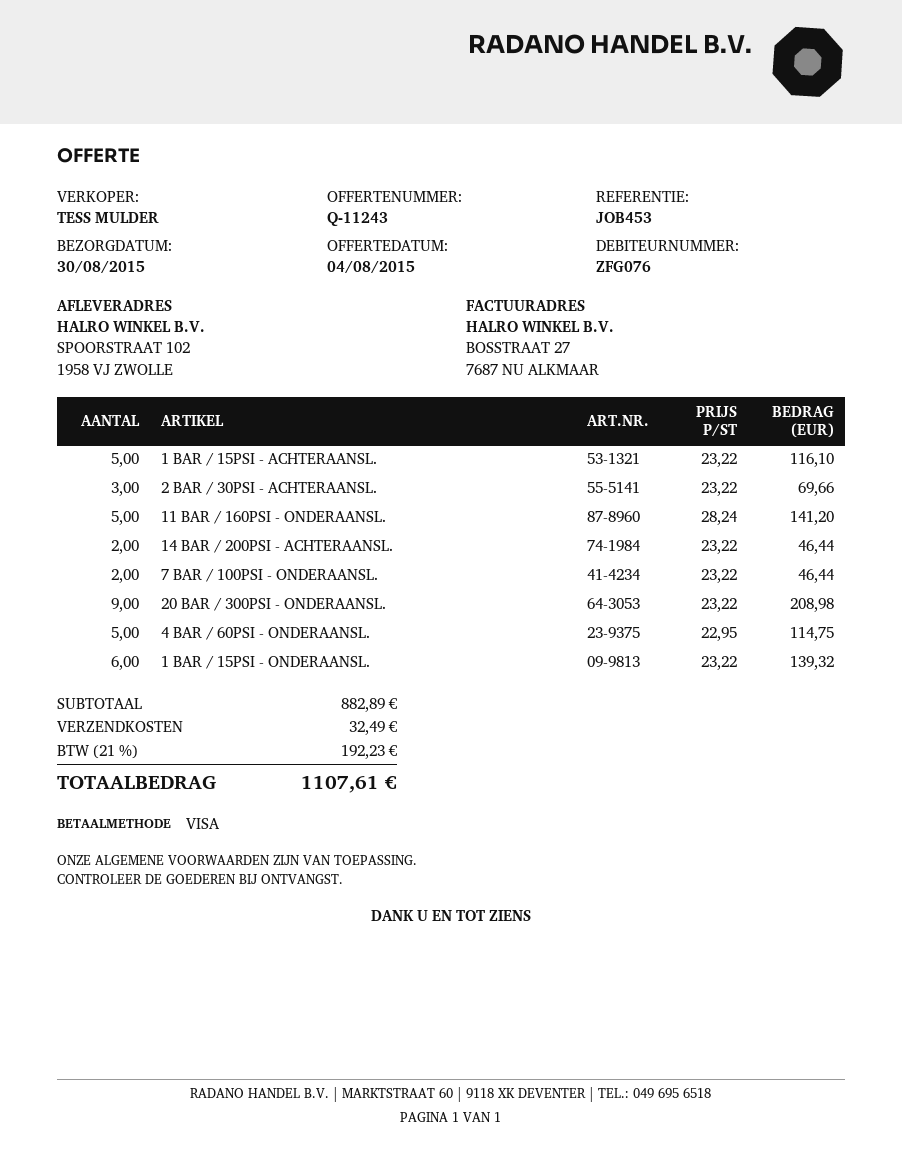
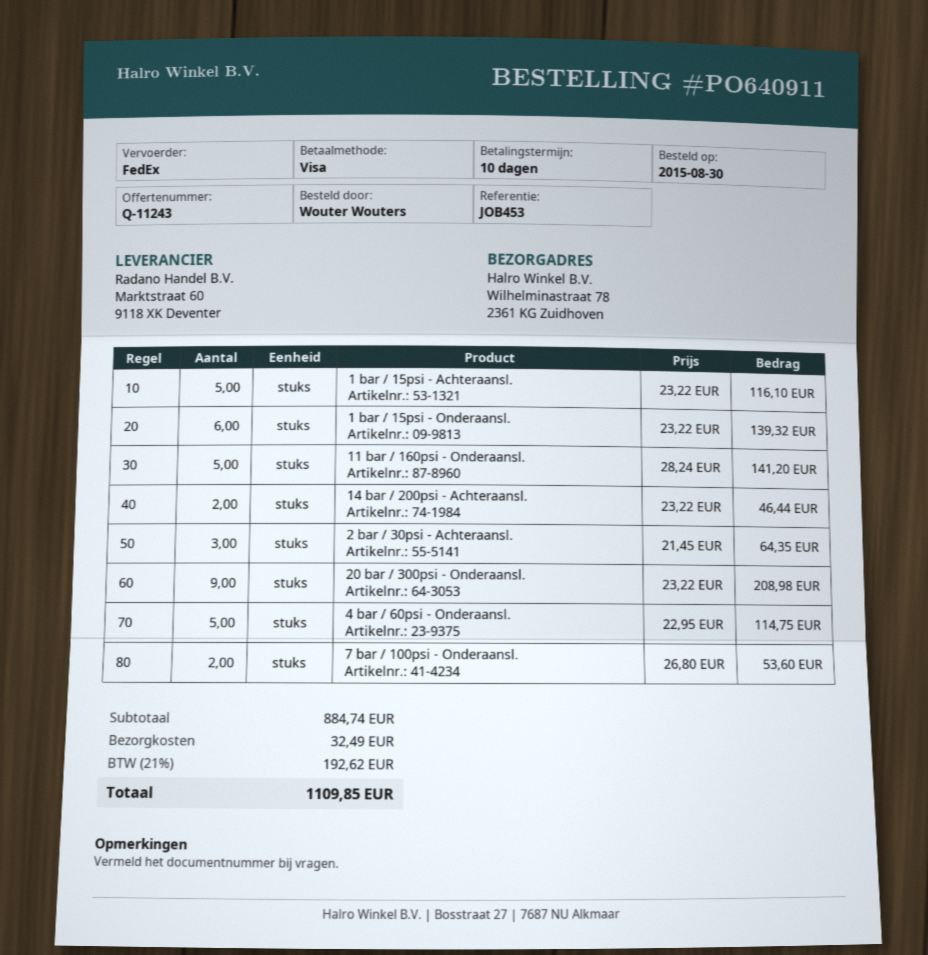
ship to: SPOORSTRAAT 102, 1958 VJ ZWOLLE -> Wilhelminastraat 78, 2361 KG Zuidhoven
2 BAR / 30PSI - ACHTERAANSL.: 3 x 23.22 = 69.66 -> 3 x 21.45 = 64.35
7 BAR / 100PSI - ONDERAANSL.: 2 x 23.22 = 46.44 -> 2 x 26.80 = 53.60
subtotal: 882.89 -> 884.74
tax: 21% = 192.23 -> 21% = 192.62
total: 1107.61 -> 1109.85

